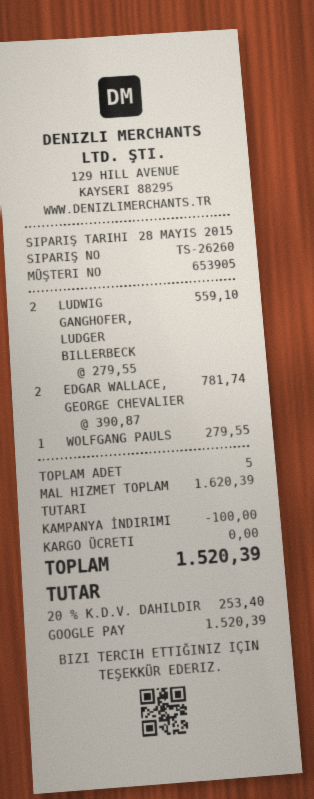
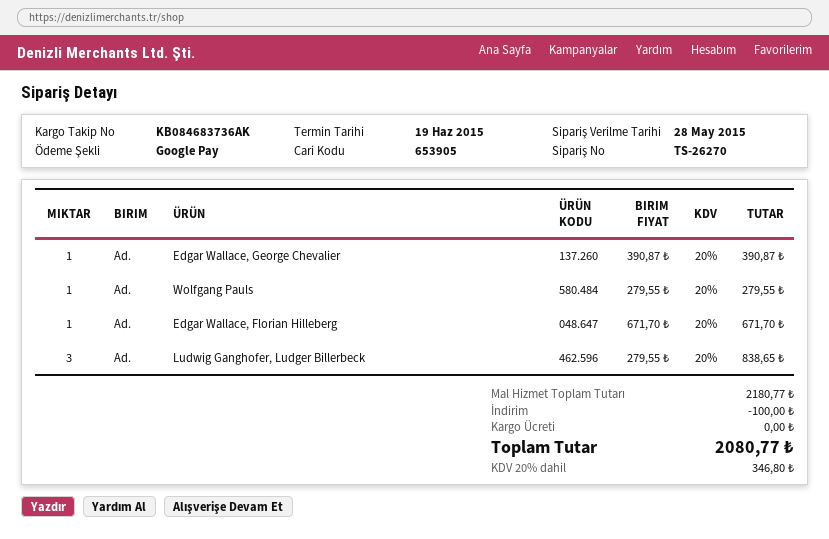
order number: TS-26260 -> TS-26270
LUDWIG GANGHOFER, LUDGER BILLERBECK: 2 x 279.55 = 559.10 -> 3 x 279.55 = 838.65
EDGAR WALLACE, GEORGE CHEVALIER: 2 x 390.87 = 781.74 -> 1 x 390.87 = 390.87
Edgar Wallace, Florian Hilleberg: none -> 1 x 671.70 = 671.70
subtotal: 1620.39 -> 2180.77
tax: 20% = 253.40 -> 20% = 346.80
total: 1520.39 -> 2080.77

